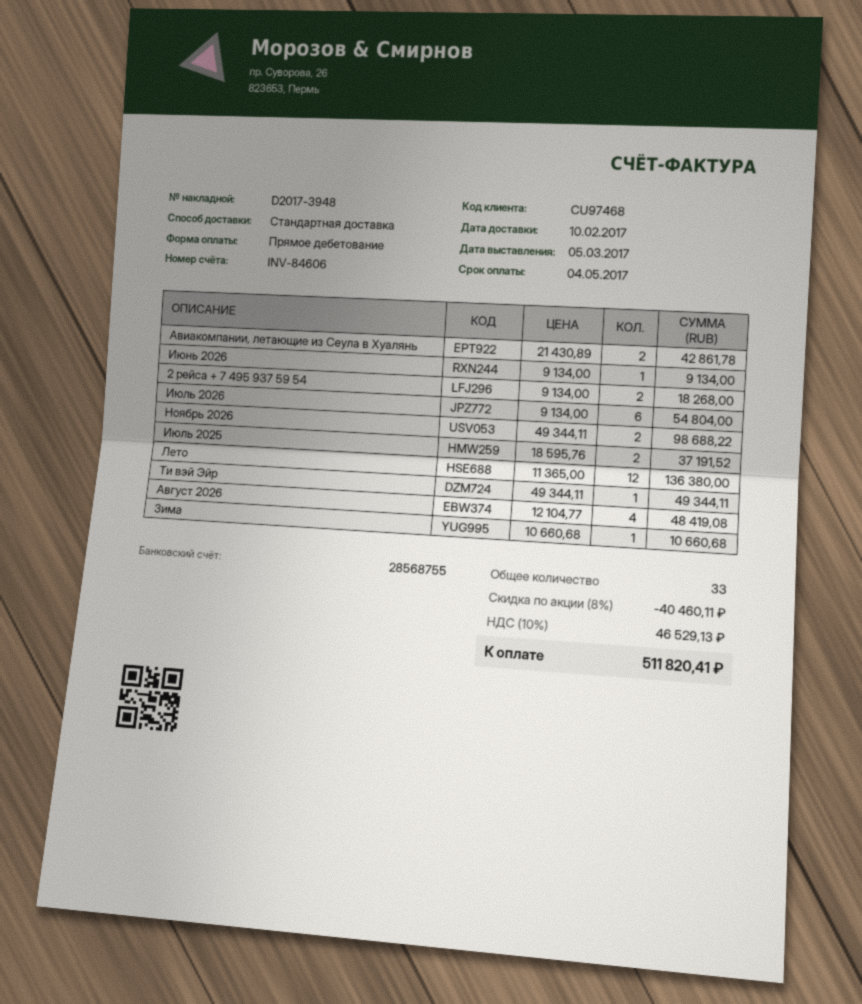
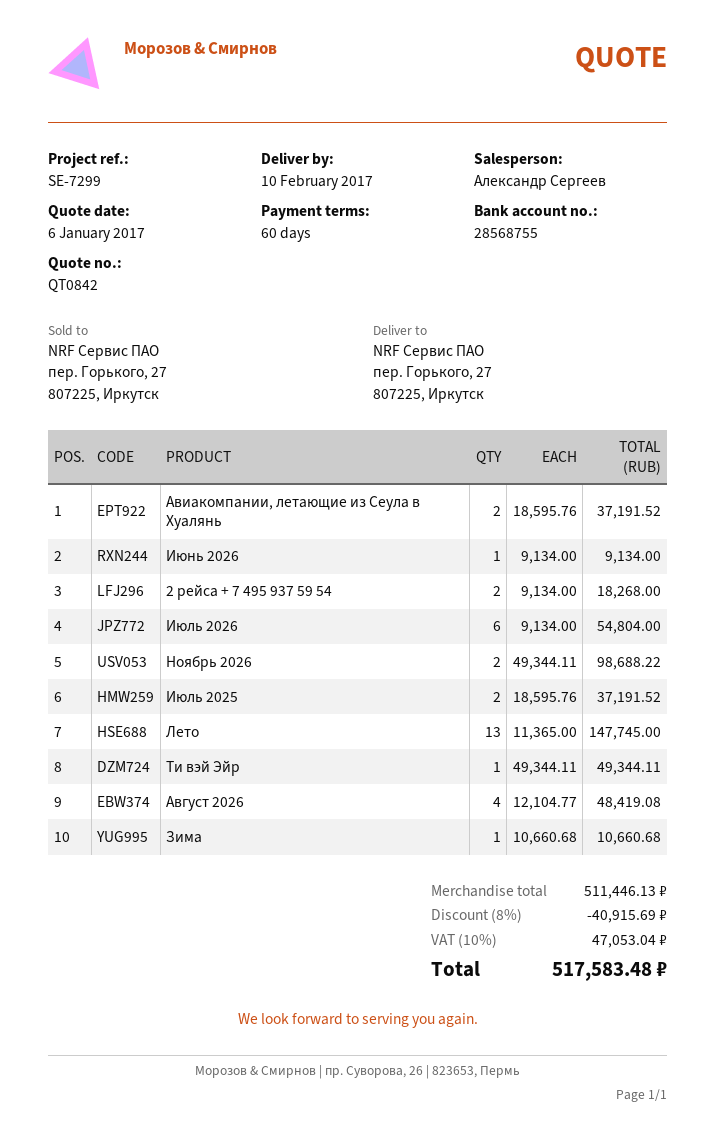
Авиакомпании, летающие из Сеула в Хуалянь: 2 x 21430.89 = 42861.78 -> 2 x 18595.76 = 37191.52
Лето: 12 x 11365.00 = 136380.00 -> 13 x 11365.00 = 147745.00
discount: 8% = 40460.11 -> 8% = 40915.69
tax: 10% = 46529.13 -> 10% = 47053.04
total: 511820.41 -> 517583.48

